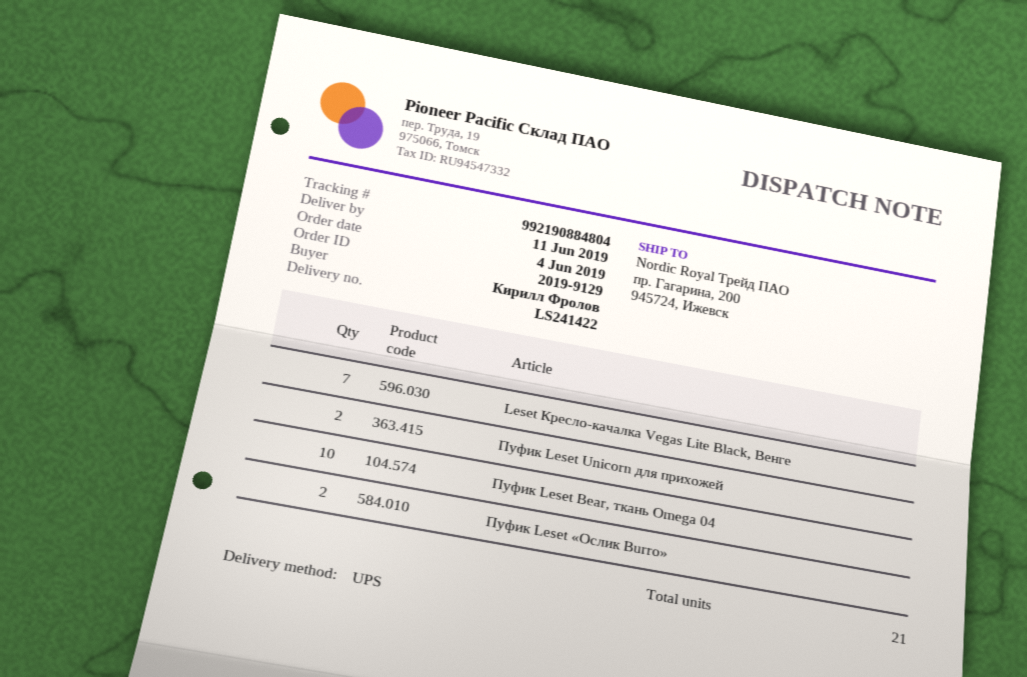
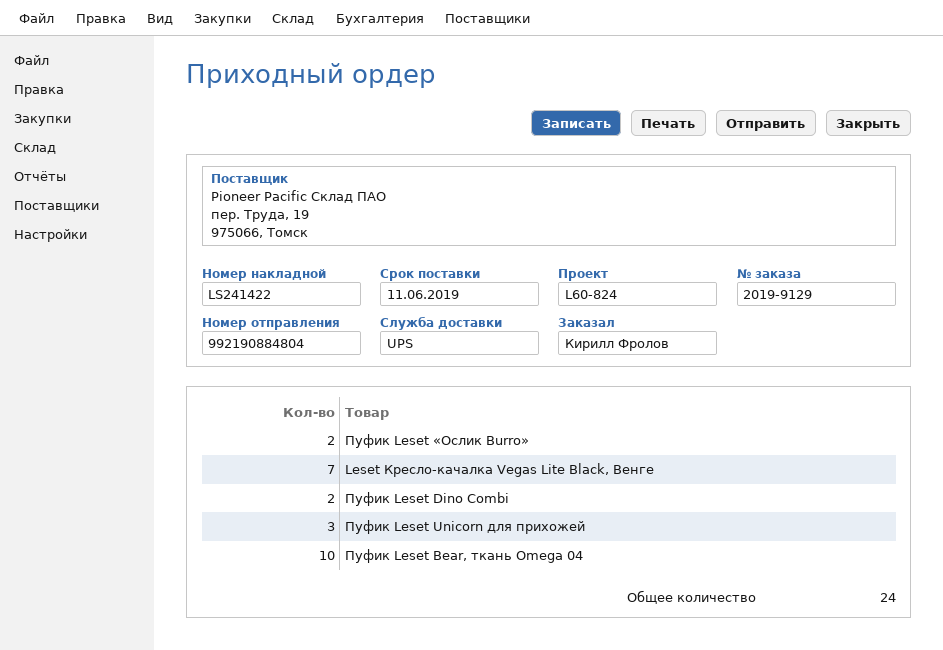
Пуфик Leset Unicorn для прихожей: 2 -> 3
Пуфик Leset Dino Combi: none -> 2
total quantity: 21 -> 24

